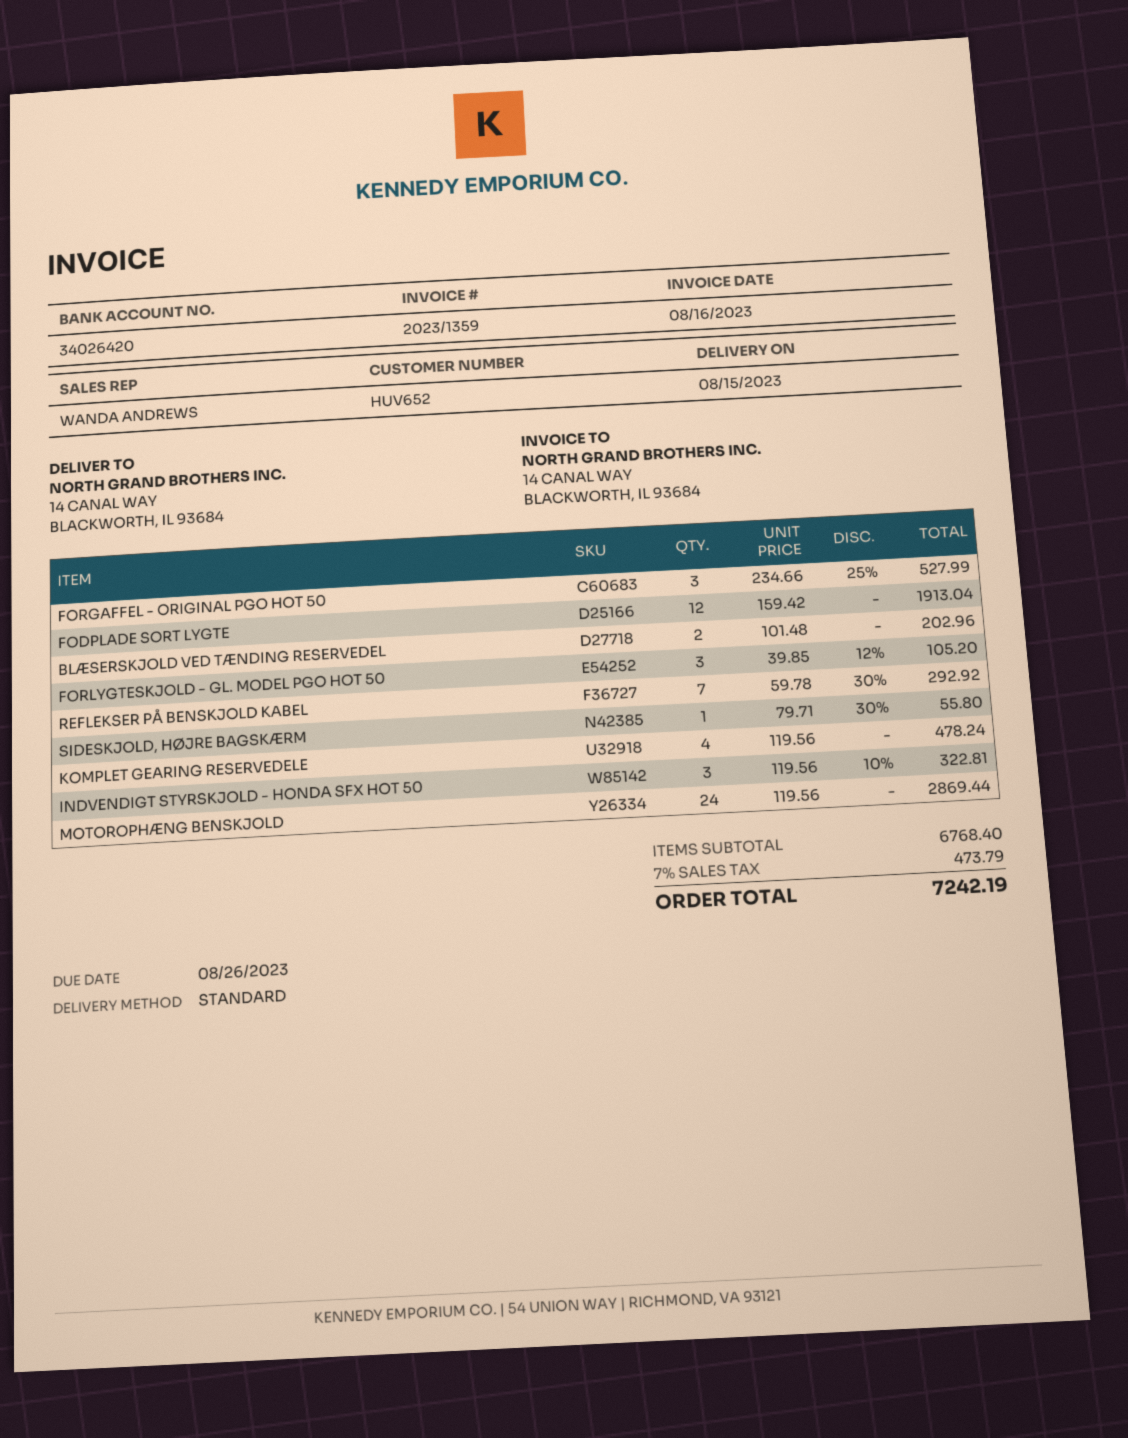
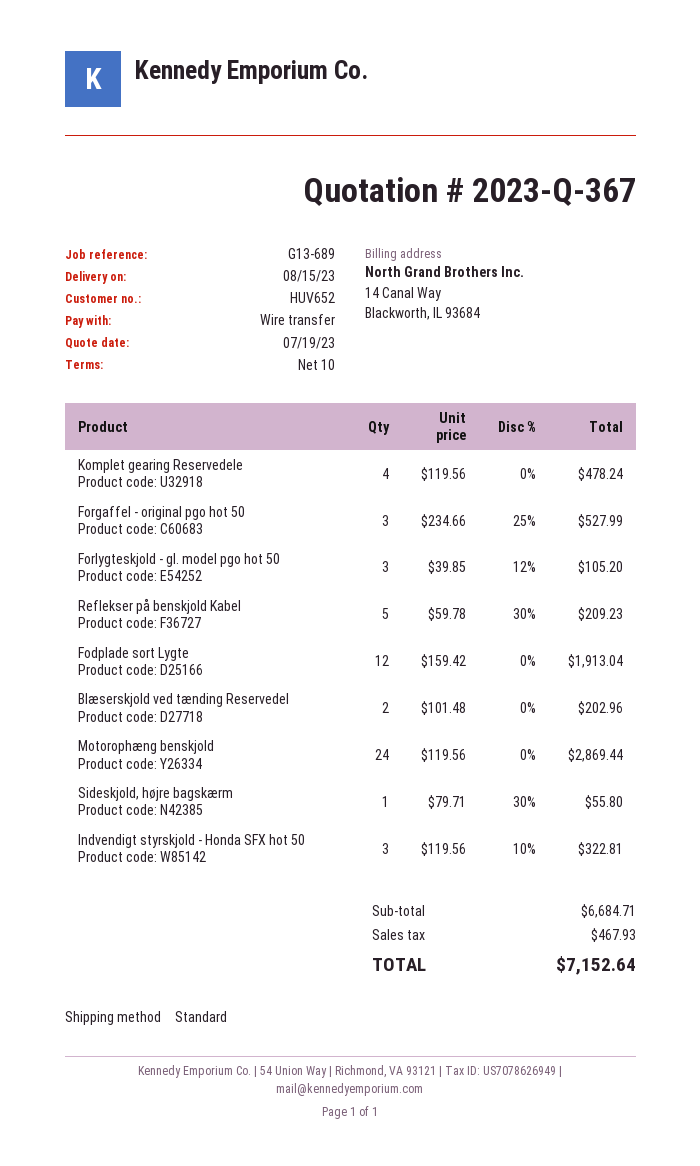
REFLEKSER PÅ BENSKJOLD KABEL: 7 x 59.78 - 30% = 292.92 -> 5 x 59.78 - 30% = 209.23
subtotal: 6768.40 -> 6684.71
tax: 473.79 -> 467.93
total: 7242.19 -> 7152.64

